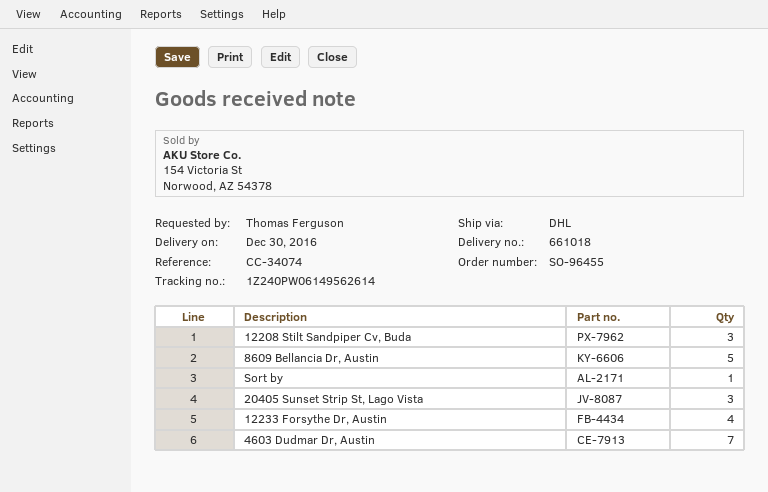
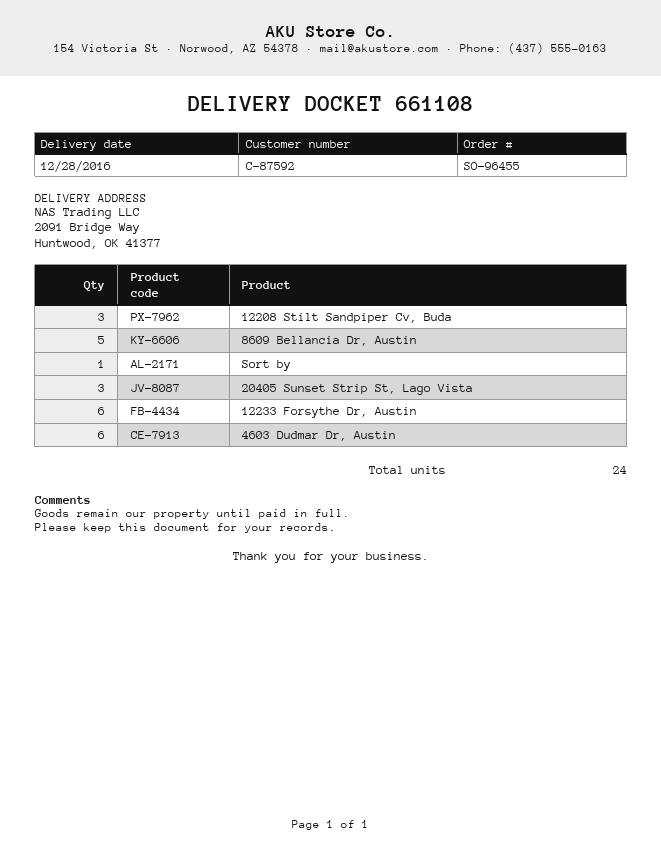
delivery note number: 661018 -> 661108
delivery date: 2016-12-30 -> 2016-12-28
12233 Forsythe Dr, Austin: 4 -> 6
4603 Dudmar Dr, Austin: 7 -> 6

